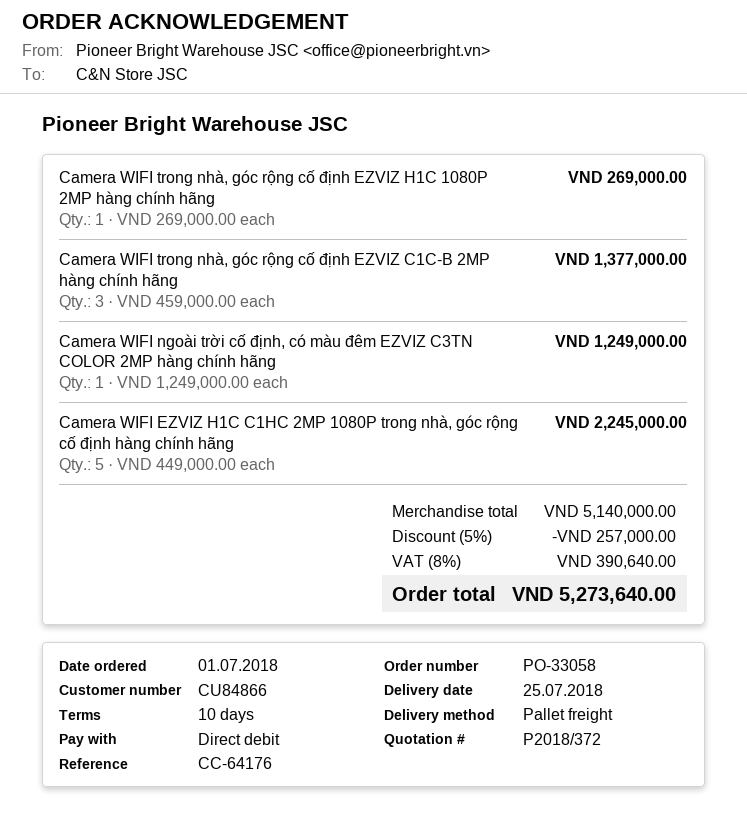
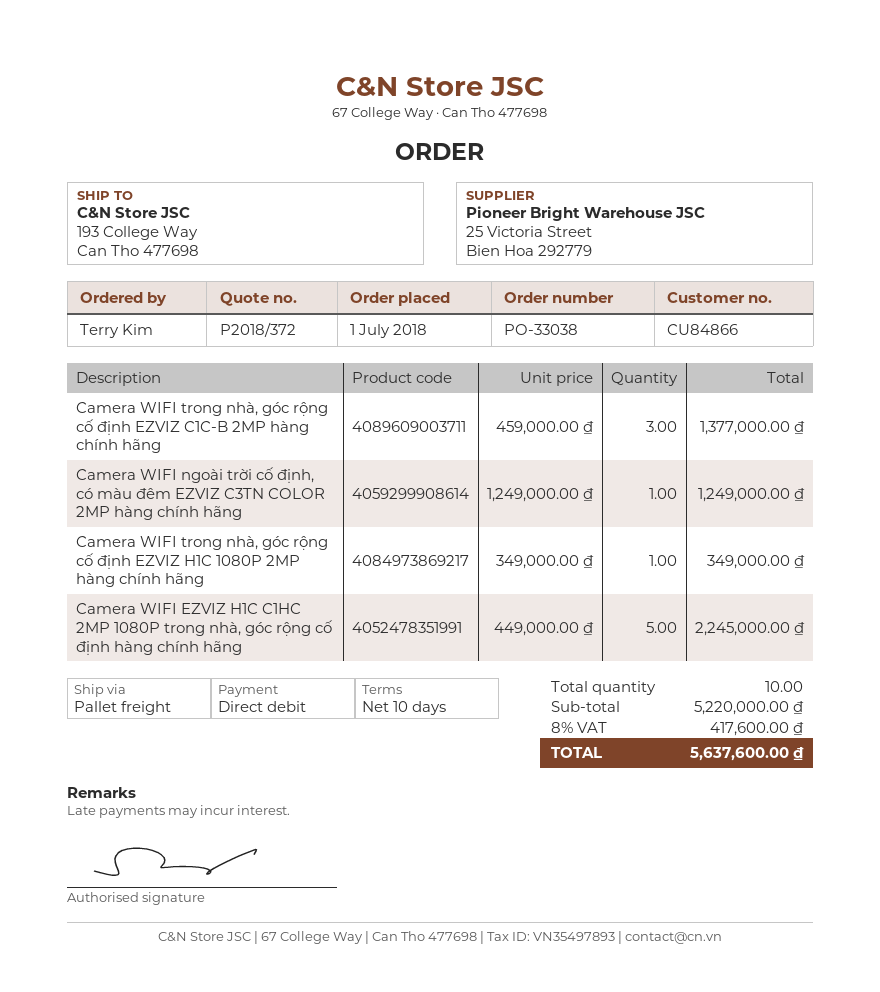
order number: PO-33058 -> PO-33038
Camera WIFI trong nhà, góc rộng cố định EZVIZ H1C 1080P 2MP hàng chính hãng: 1 x 269000.00 = 269000.00 -> 1 x 349000.00 = 349000.00
subtotal: 5140000.00 -> 5220000.00
discount: 5% = 257000.00 -> none
tax: 8% = 390640.00 -> 8% = 417600.00
total: 5273640.00 -> 5637600.00

